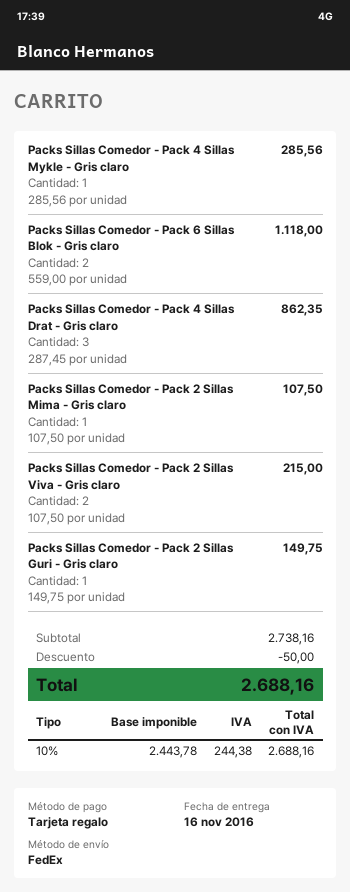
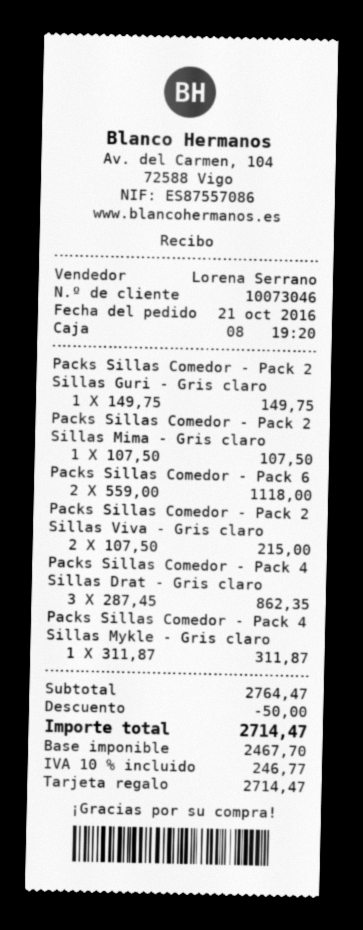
Packs Sillas Comedor - Pack 4 Sillas Mykle - Gris claro: 1 x 285.56 = 285.56 -> 1 x 311.87 = 311.87
subtotal: 2738.16 -> 2764.47
net: 2443.78 -> 2467.70
tax: 10% = 244.38 -> 10% = 246.77
total: 2688.16 -> 2714.47

